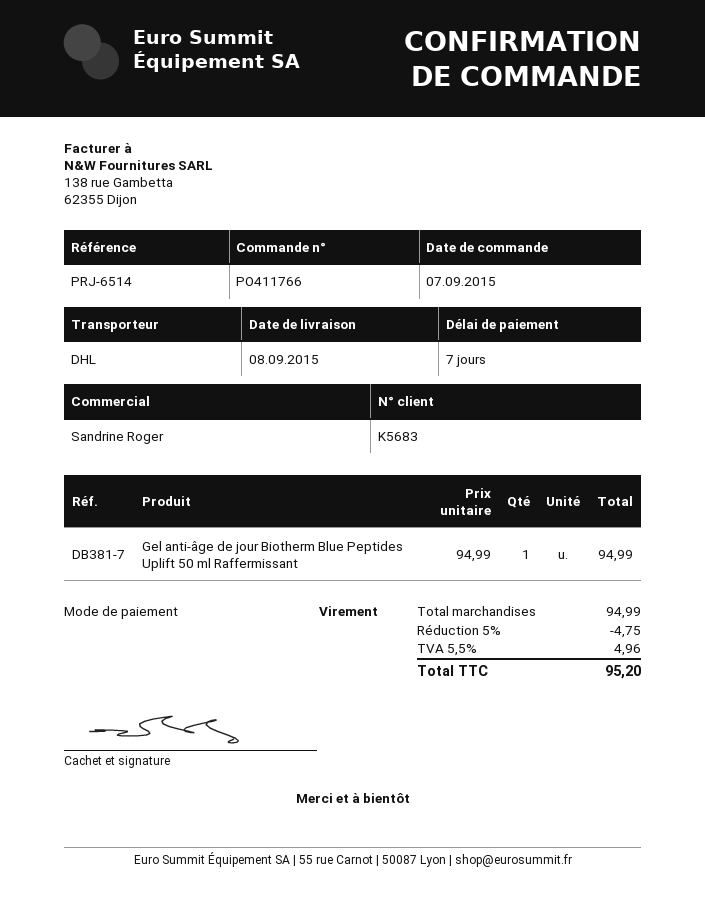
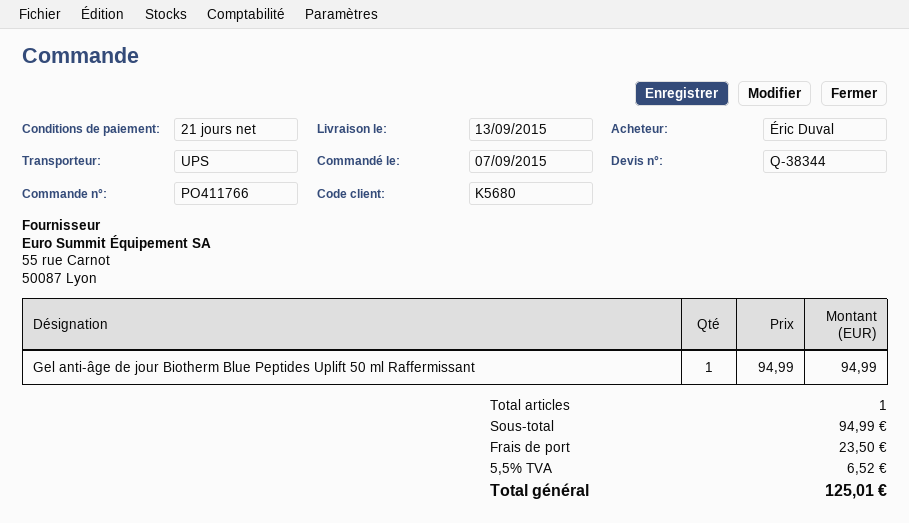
delivery date: 2015-09-08 -> 2015-09-13
payment terms: 7 days -> 21 days
customer number: K5683 -> K5680
shipping method: DHL -> UPS
discount: 5% = 4.75 -> none
shipping: none -> 23.50
tax: 5.5% = 4.96 -> 5.5% = 6.52
total: 95.20 -> 125.01

